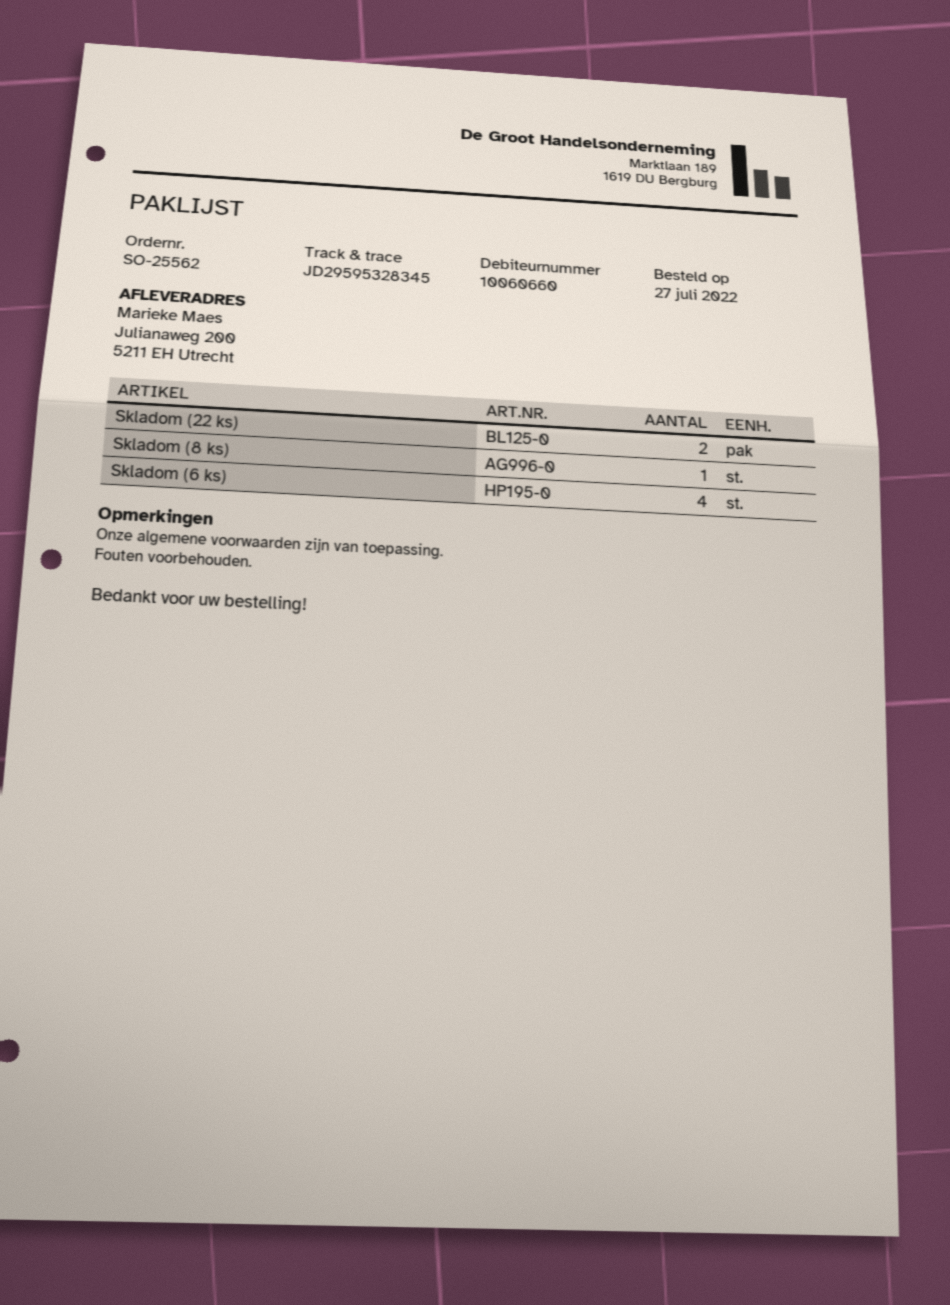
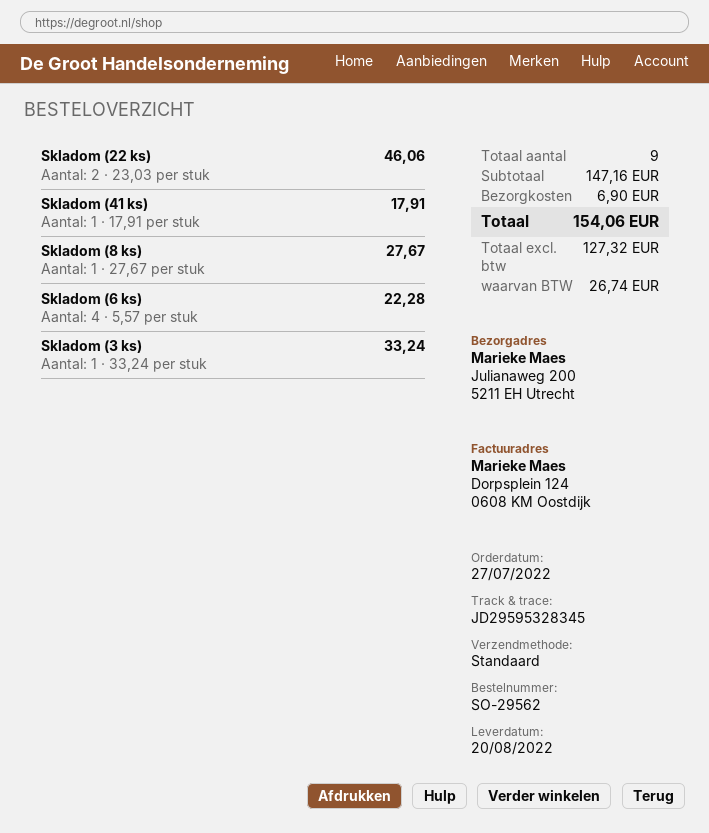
order number: SO-25562 -> SO-29562
Skladom (41 ks): none -> 1
Skladom (3 ks): none -> 1

